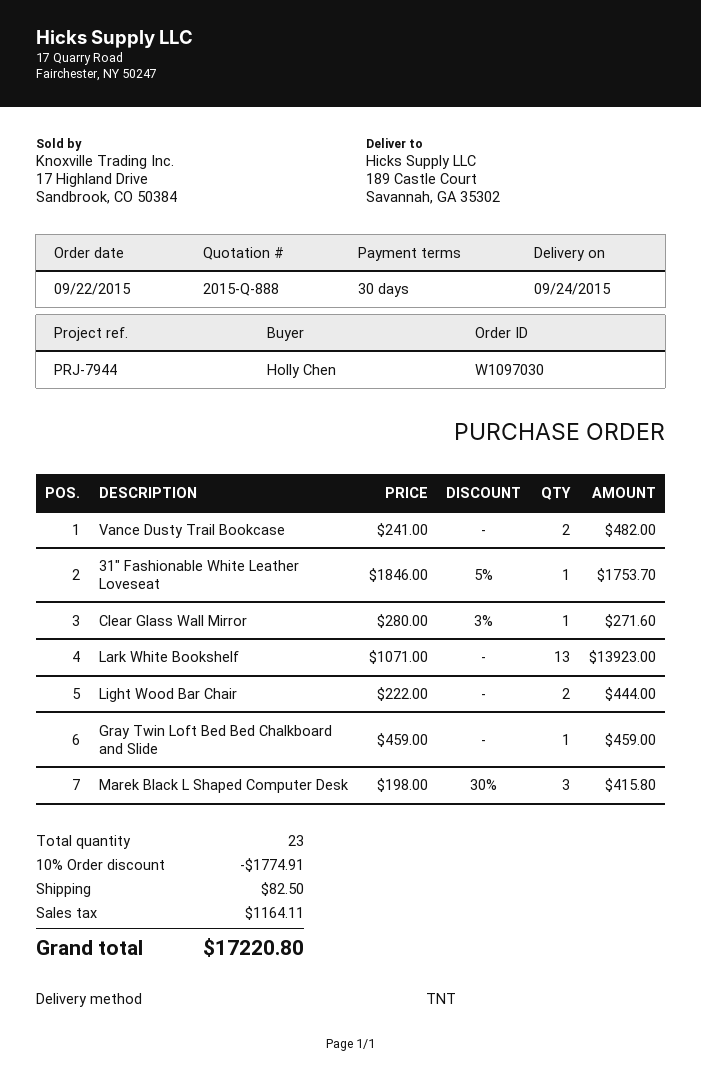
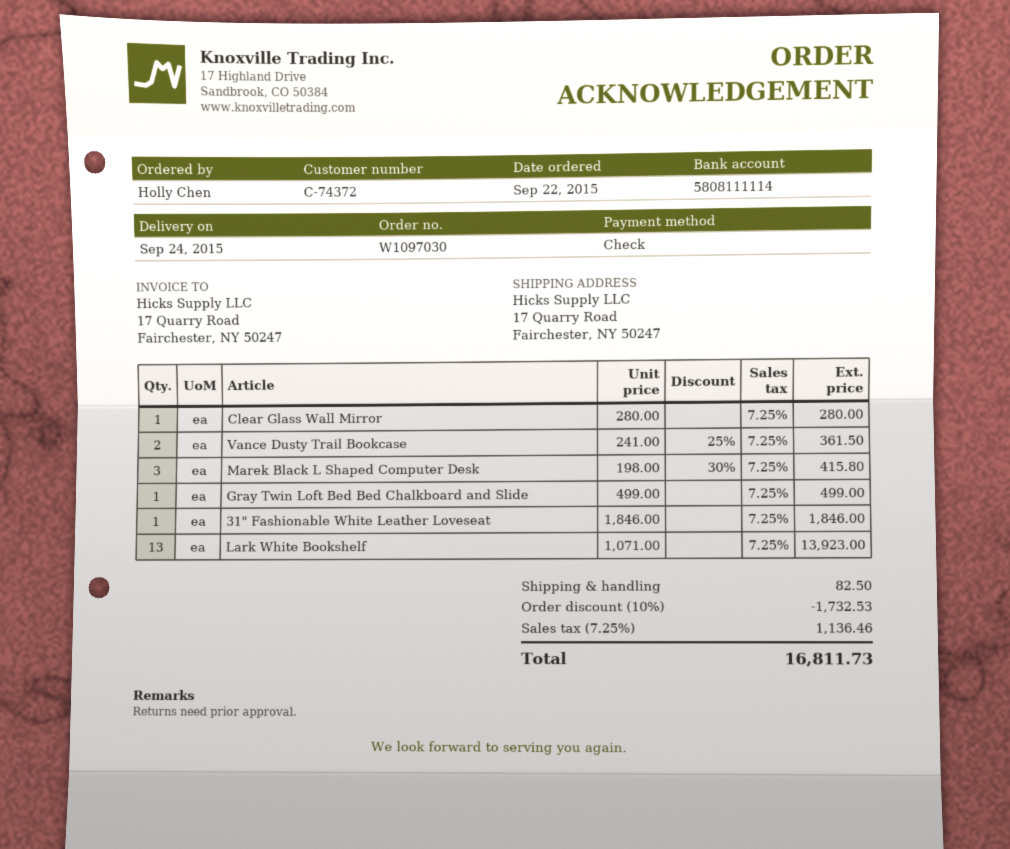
ship to: 189 Castle Court, Savannah, GA 35302 -> 17 Quarry Road, Fairchester, NY 50247
Vance Dusty Trail Bookcase: 2 x 241.00 = 482.00 -> 2 x 241.00 - 25% = 361.50
31" Fashionable White Leather Loveseat: 1 x 1846.00 - 5% = 1753.70 -> 1 x 1846.00 = 1846.00
Clear Glass Wall Mirror: 1 x 280.00 - 3% = 271.60 -> 1 x 280.00 = 280.00
Light Wood Bar Chair: 2 x 222.00 = 444.00 -> none
Gray Twin Loft Bed Bed Chalkboard and Slide: 1 x 459.00 = 459.00 -> 1 x 499.00 = 499.00
discount: 10% = 1774.91 -> 10% = 1732.53
tax: 1164.11 -> 1136.46
total: 17220.80 -> 16811.73

